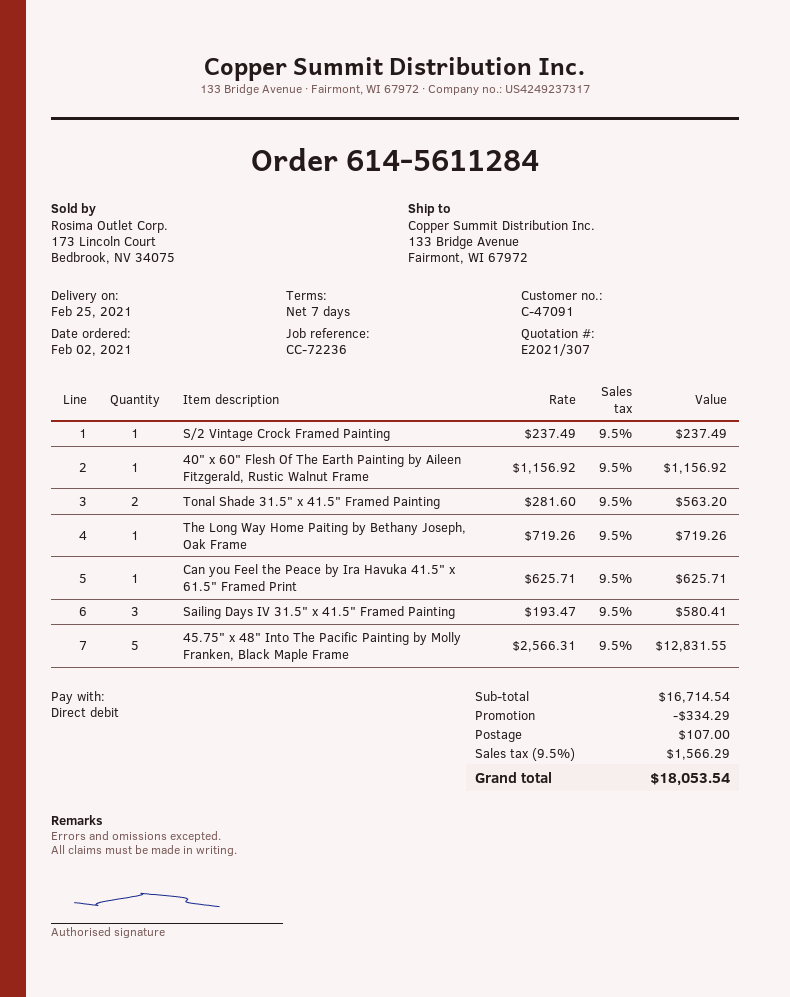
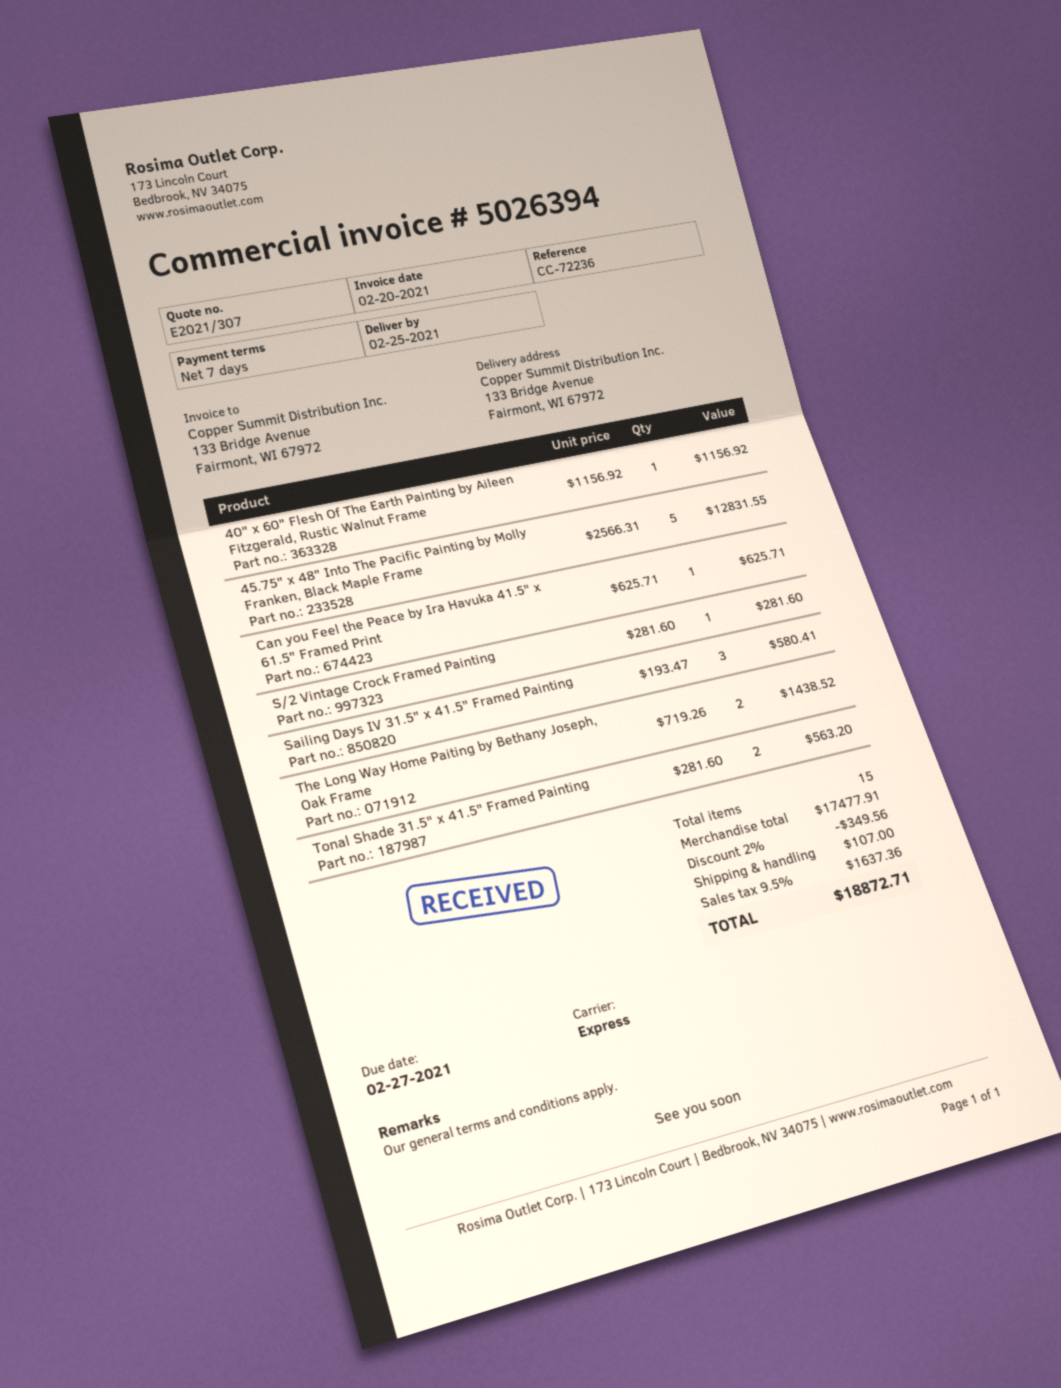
S/2 Vintage Crock Framed Painting: 1 x 237.49 = 237.49 -> 1 x 281.60 = 281.60
The Long Way Home Paiting by Bethany Joseph, Oak Frame: 1 x 719.26 = 719.26 -> 2 x 719.26 = 1438.52
subtotal: 16714.54 -> 17477.91
discount: 334.29 -> 349.56
tax: 9.5% = 1566.29 -> 9.5% = 1637.36
total: 18053.54 -> 18872.71

